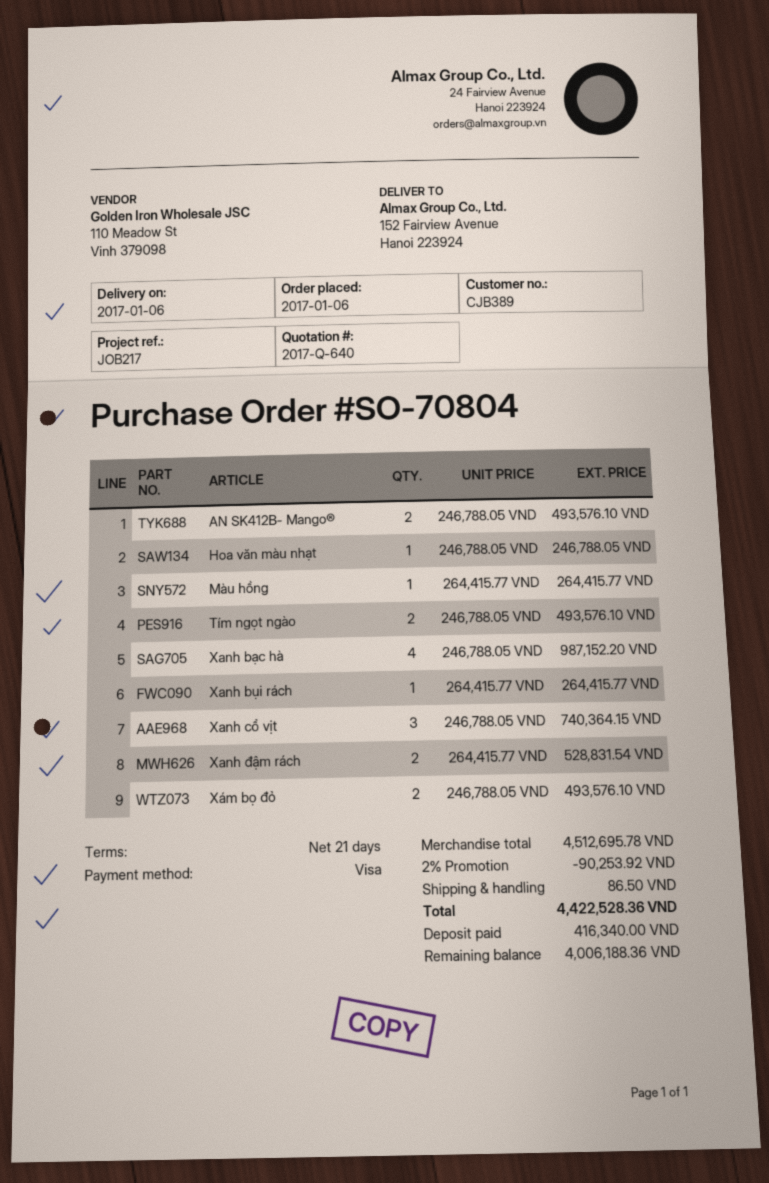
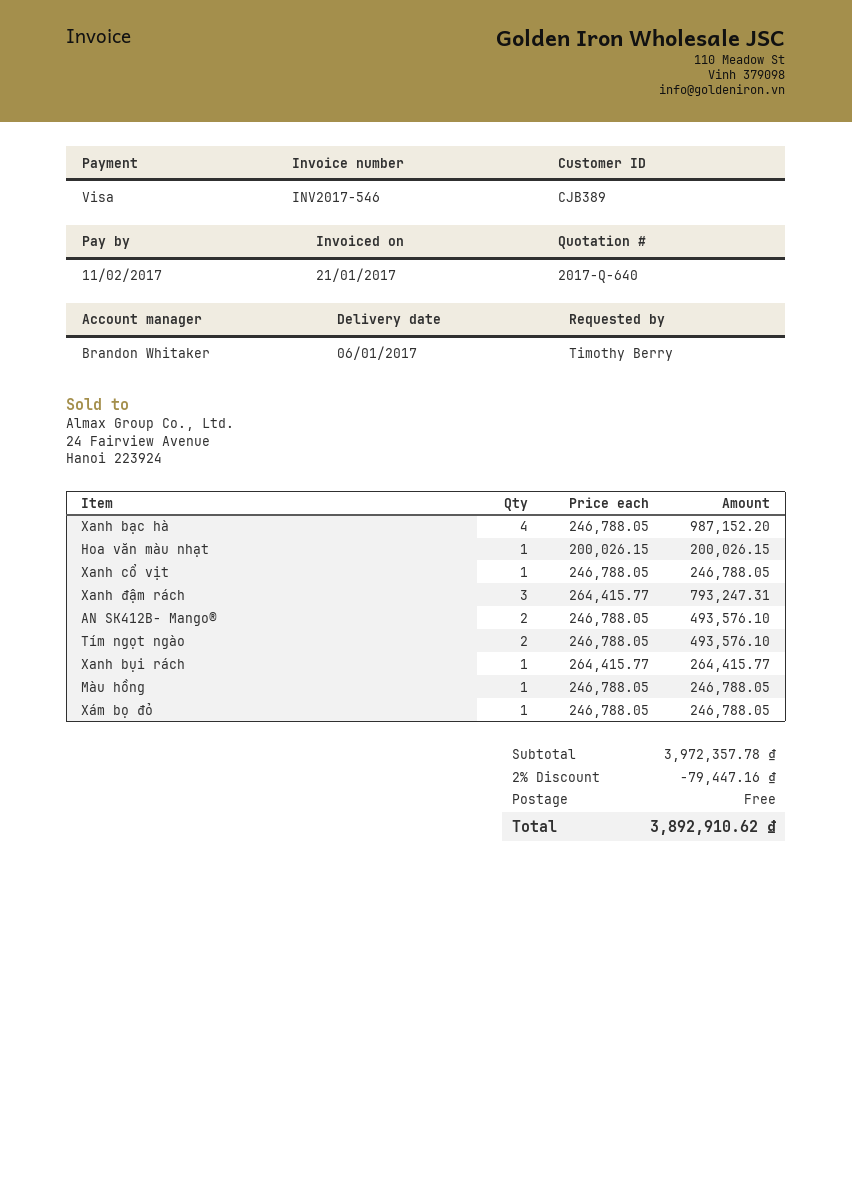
Hoa văn màu nhạt: 1 x 246788.05 = 246788.05 -> 1 x 200026.15 = 200026.15
Màu hồng: 1 x 264415.77 = 264415.77 -> 1 x 246788.05 = 246788.05
Xanh cổ vịt: 3 x 246788.05 = 740364.15 -> 1 x 246788.05 = 246788.05
Xanh đậm rách: 2 x 264415.77 = 528831.54 -> 3 x 264415.77 = 793247.31
Xám bọ đỏ: 2 x 246788.05 = 493576.10 -> 1 x 246788.05 = 246788.05
subtotal: 4512695.78 -> 3972357.78
discount: 2% = 90253.92 -> 2% = 79447.16
shipping: 86.50 -> 0.00
total: 4422528.36 -> 3892910.62

